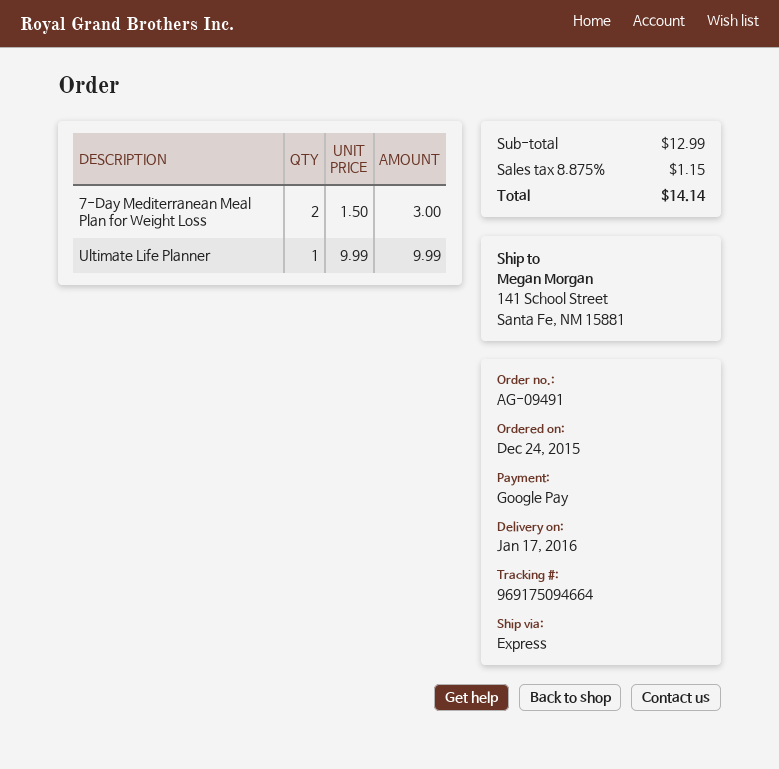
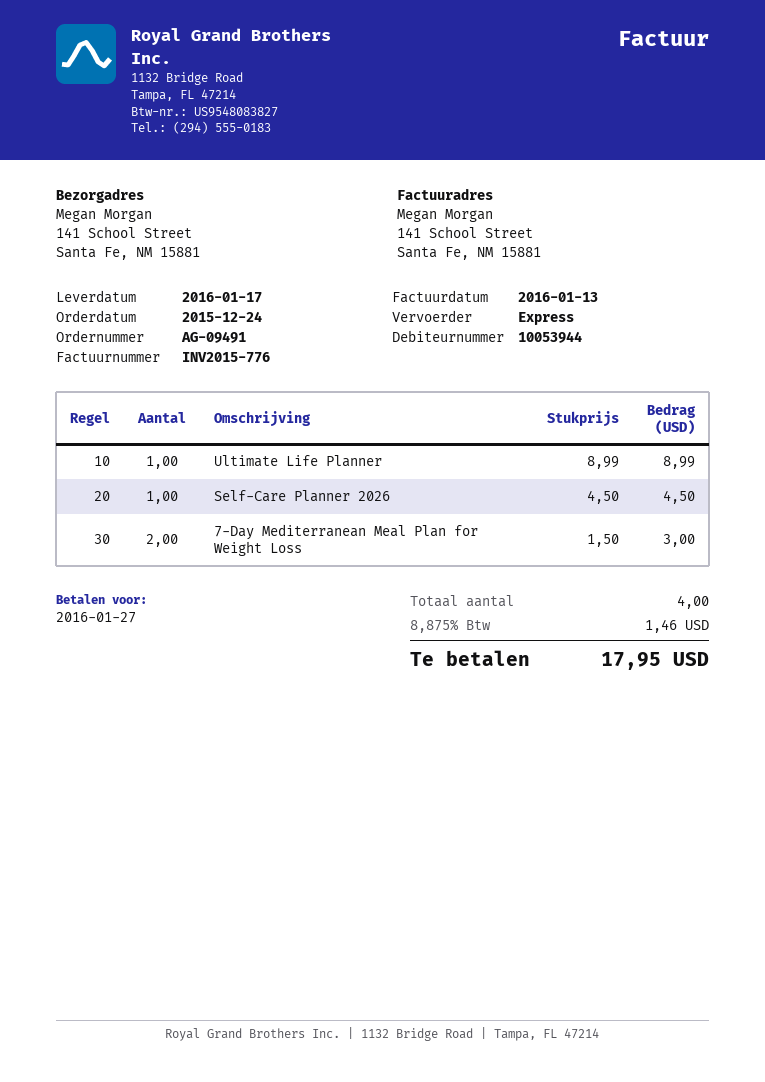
Ultimate Life Planner: 1 x 9.99 = 9.99 -> 1 x 8.99 = 8.99
Self-Care Planner 2026: none -> 1 x 4.50 = 4.50
tax: 8.875% = 1.15 -> 8.875% = 1.46
total: 14.14 -> 17.95

